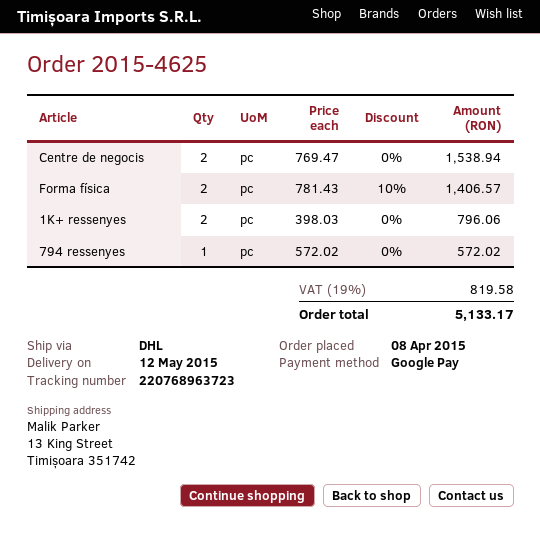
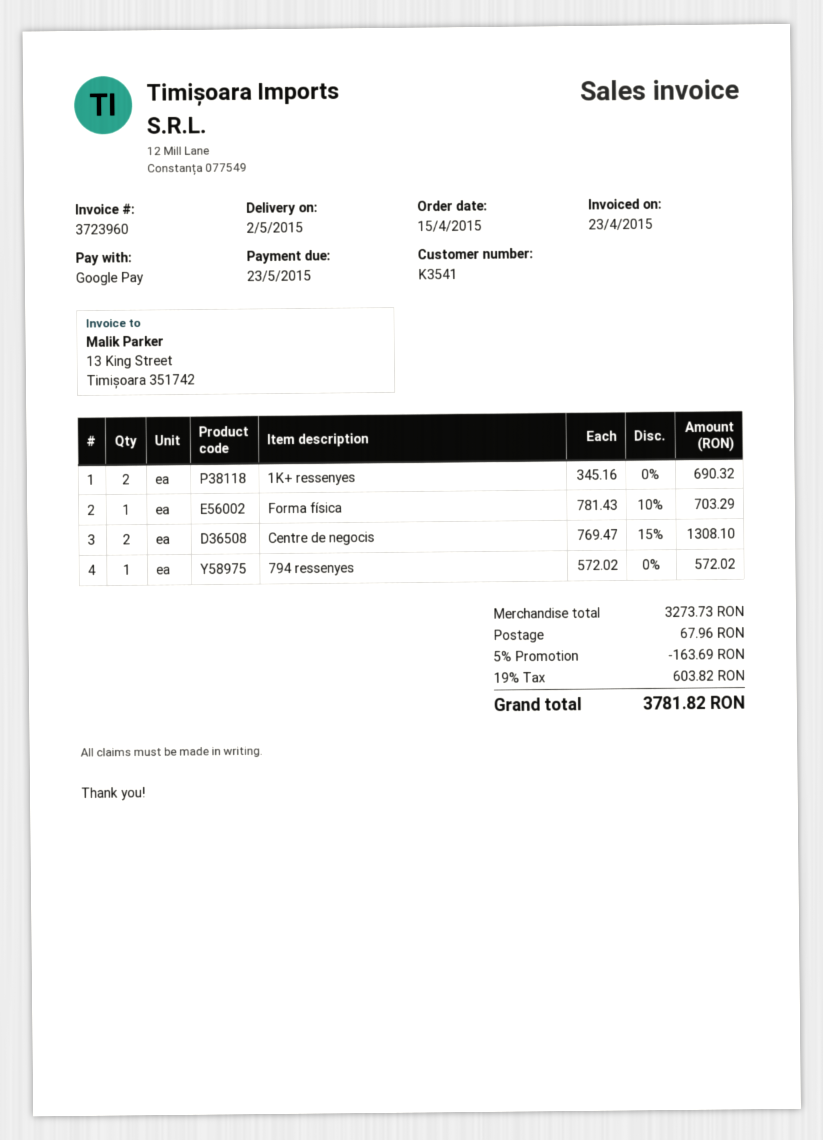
order date: 2015-04-08 -> 2015-04-15
delivery date: 2015-05-12 -> 2015-05-02
Centre de negocis: 2 x 769.47 = 1538.94 -> 2 x 769.47 - 15% = 1308.10
Forma física: 2 x 781.43 - 10% = 1406.57 -> 1 x 781.43 - 10% = 703.29
1K+ ressenyes: 2 x 398.03 = 796.06 -> 2 x 345.16 = 690.32
discount: none -> 5% = 163.69
shipping: none -> 67.96
tax: 19% = 819.58 -> 19% = 603.82
total: 5133.17 -> 3781.82

